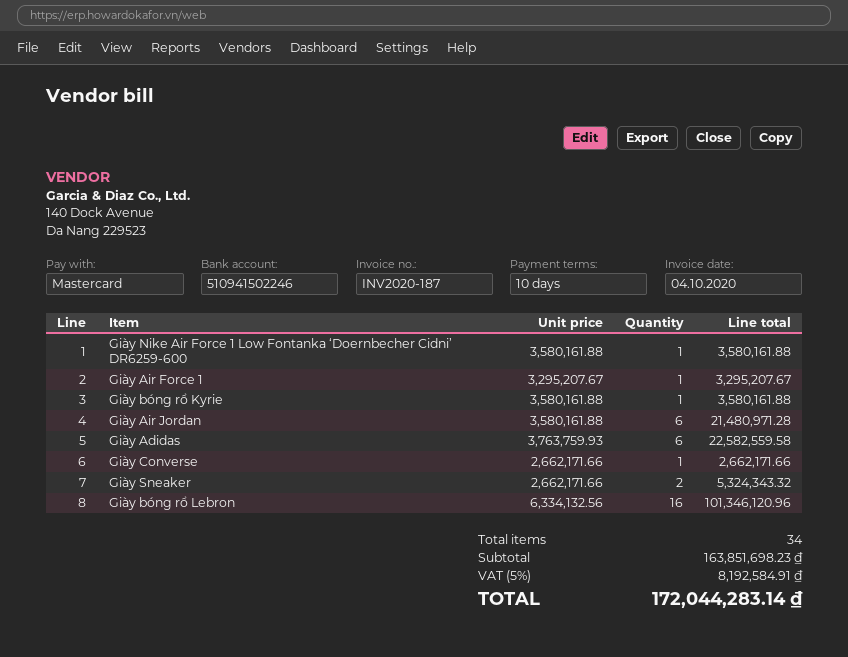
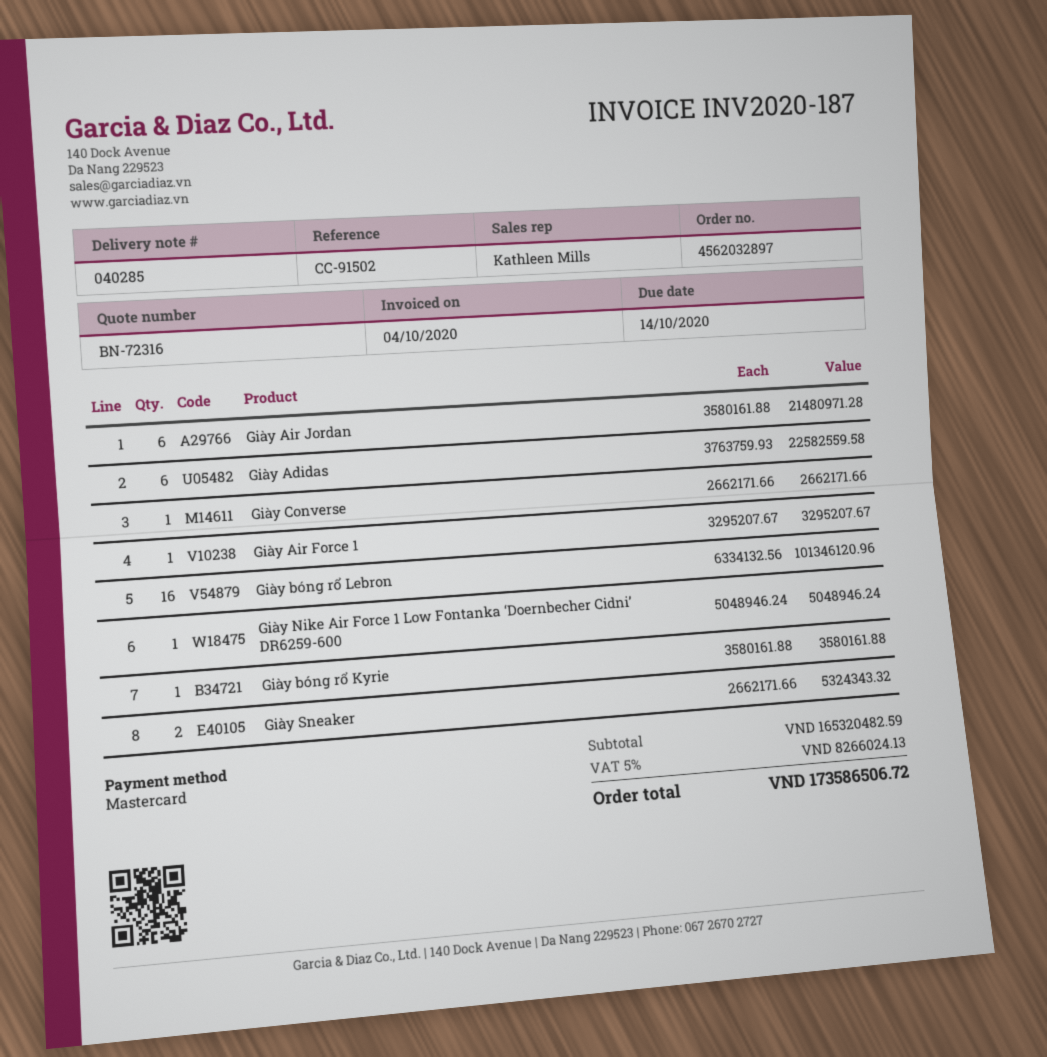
Giày Nike Air Force 1 Low Fontanka ‘Doernbecher Cidni’ DR6259-600: 1 x 3580161.88 = 3580161.88 -> 1 x 5048946.24 = 5048946.24
subtotal: 163851698.23 -> 165320482.59
tax: 5% = 8192584.91 -> 5% = 8266024.13
total: 172044283.14 -> 173586506.72

